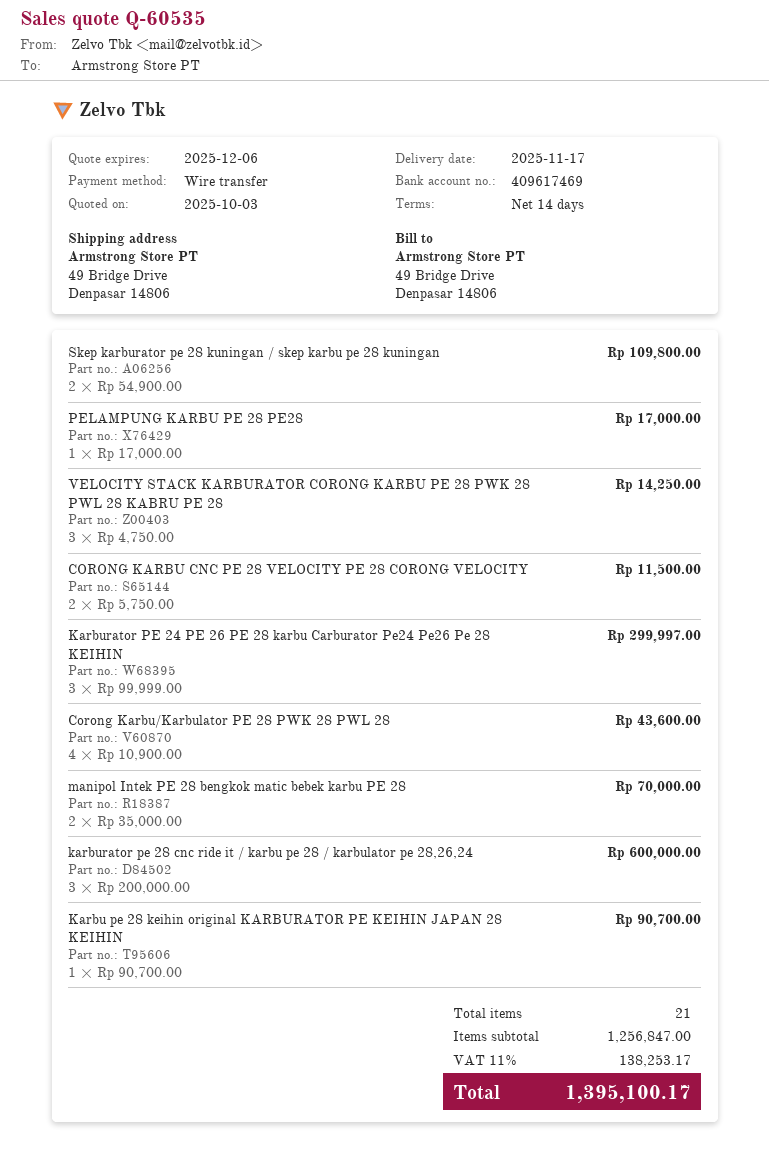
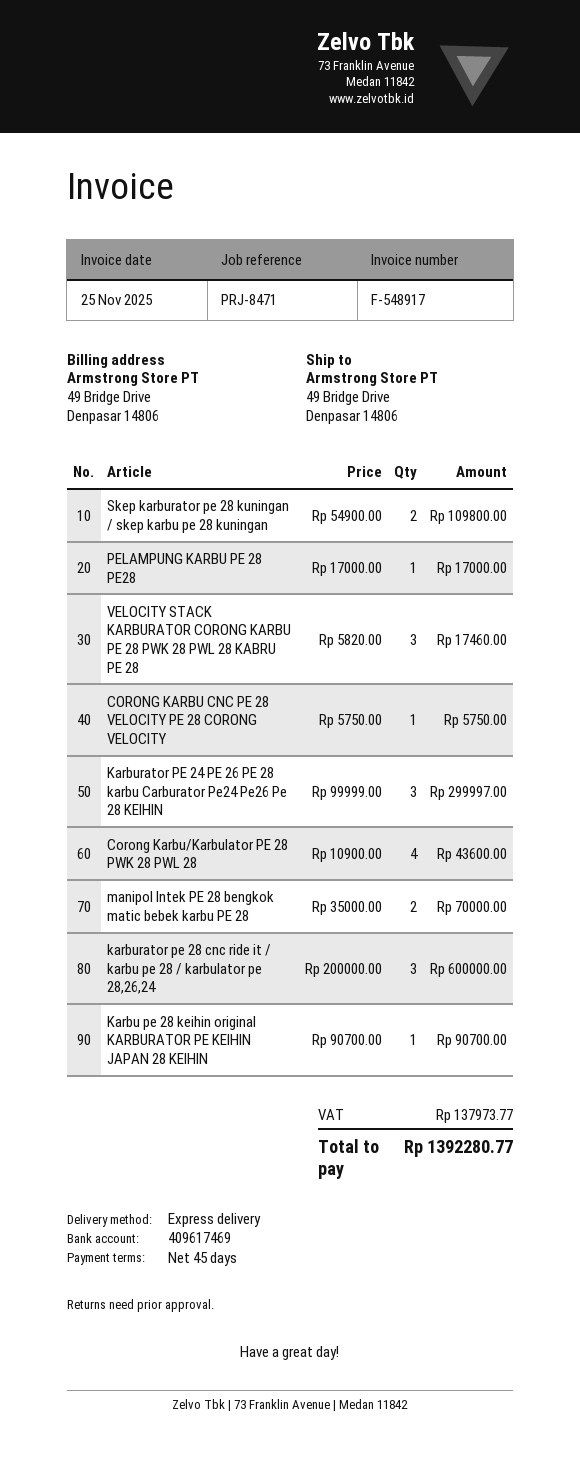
payment terms: 14 days -> 45 days
VELOCITY STACK KARBURATOR CORONG KARBU PE 28 PWK 28 PWL 28 KABRU PE 28: 3 x 4750.00 = 14250.00 -> 3 x 5820.00 = 17460.00
CORONG KARBU CNC PE 28 VELOCITY PE 28 CORONG VELOCITY: 2 x 5750.00 = 11500.00 -> 1 x 5750.00 = 5750.00
tax: 138253.17 -> 137973.77
total: 1395100.17 -> 1392280.77

